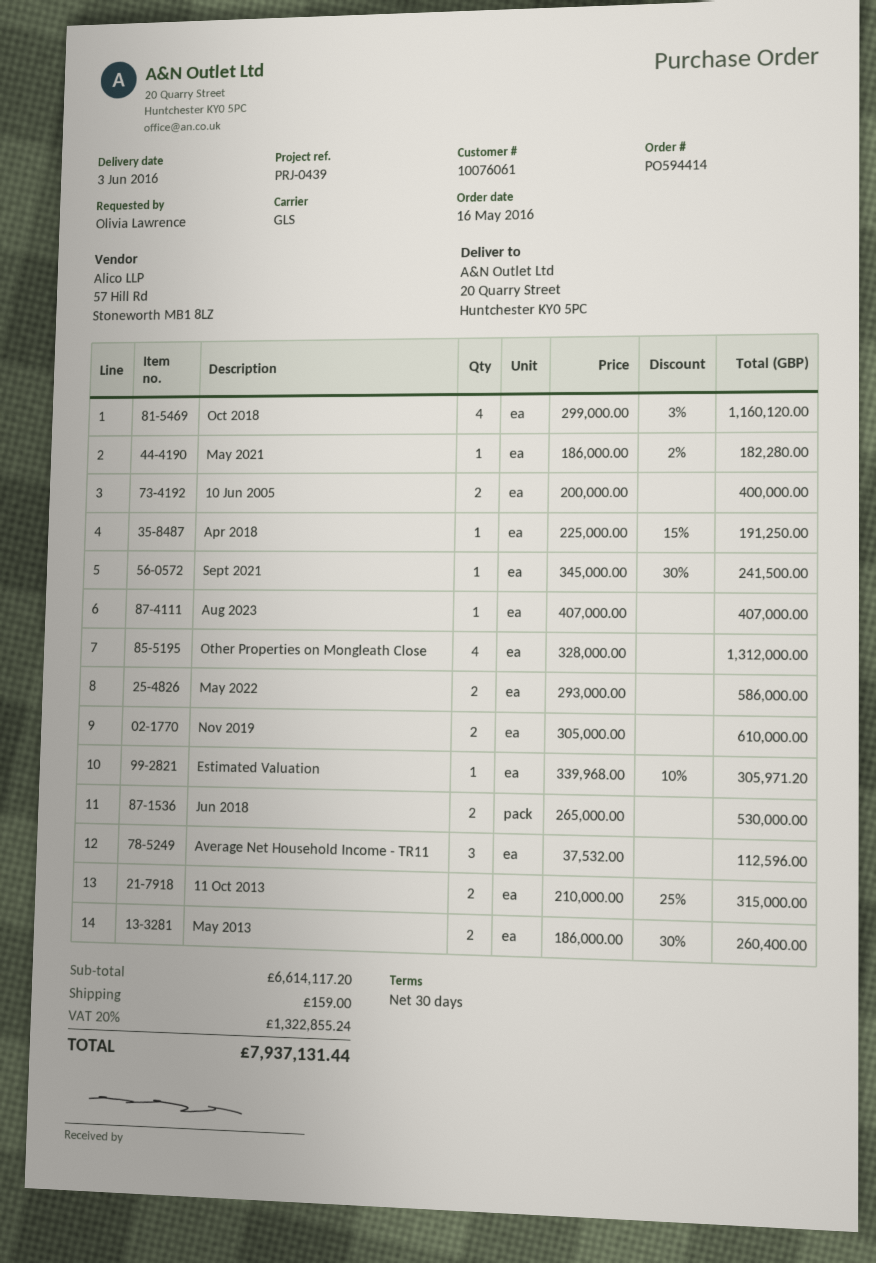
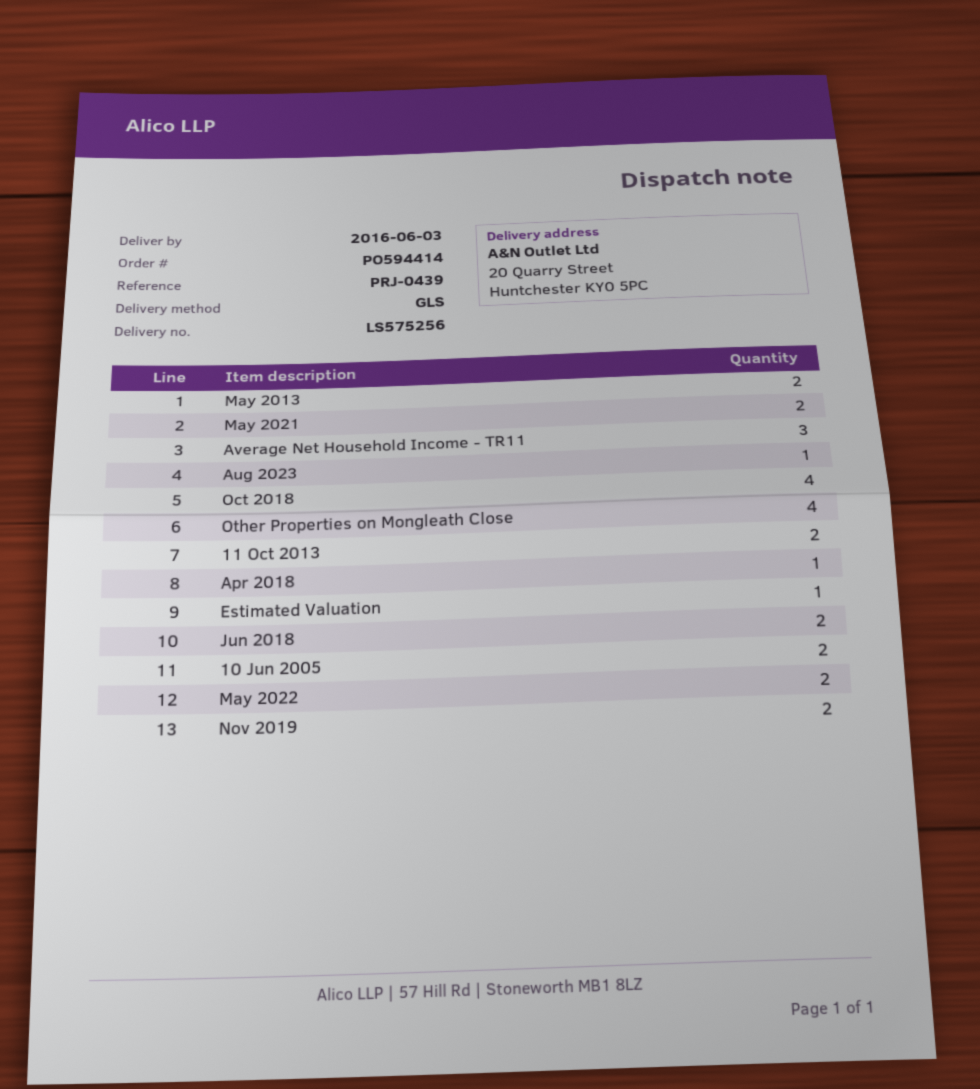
May 2021: 1 -> 2
Sept 2021: 1 -> none

